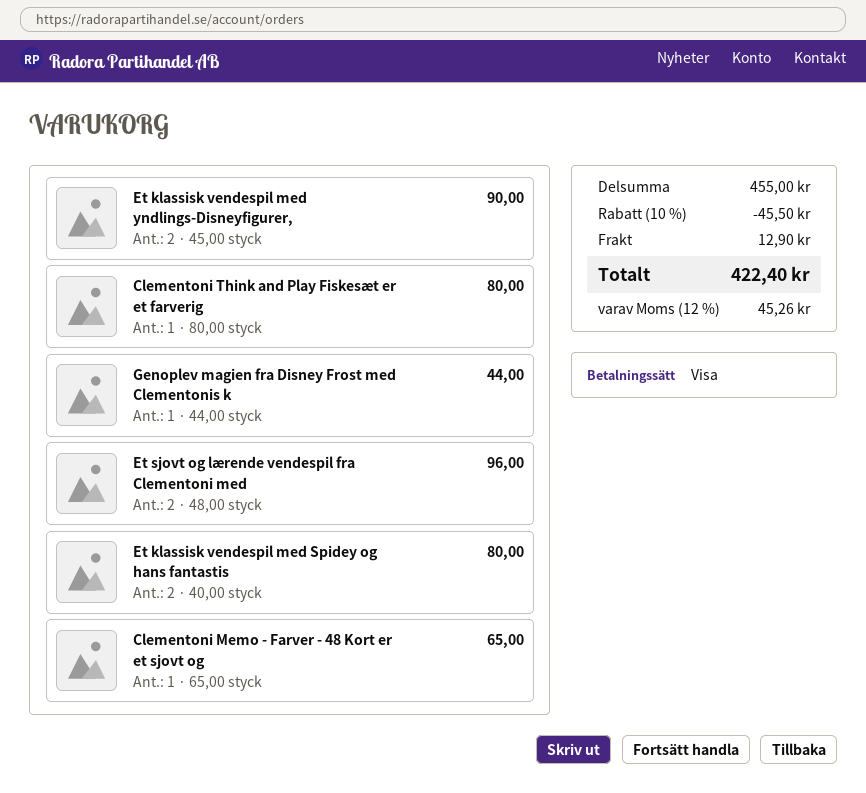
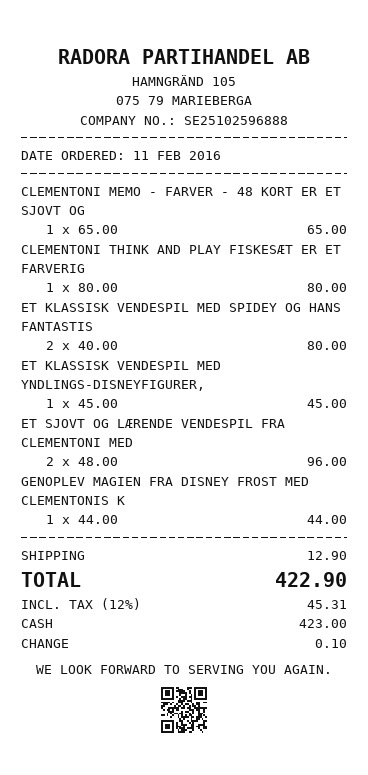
payment method: Visa -> cash
Et klassisk vendespil med yndlings-Disneyfigurer,: 2 x 45.00 = 90.00 -> 1 x 45.00 = 45.00
discount: 10% = 45.50 -> none
tax: 12% = 45.26 -> 12% = 45.31
total: 422.40 -> 422.90

